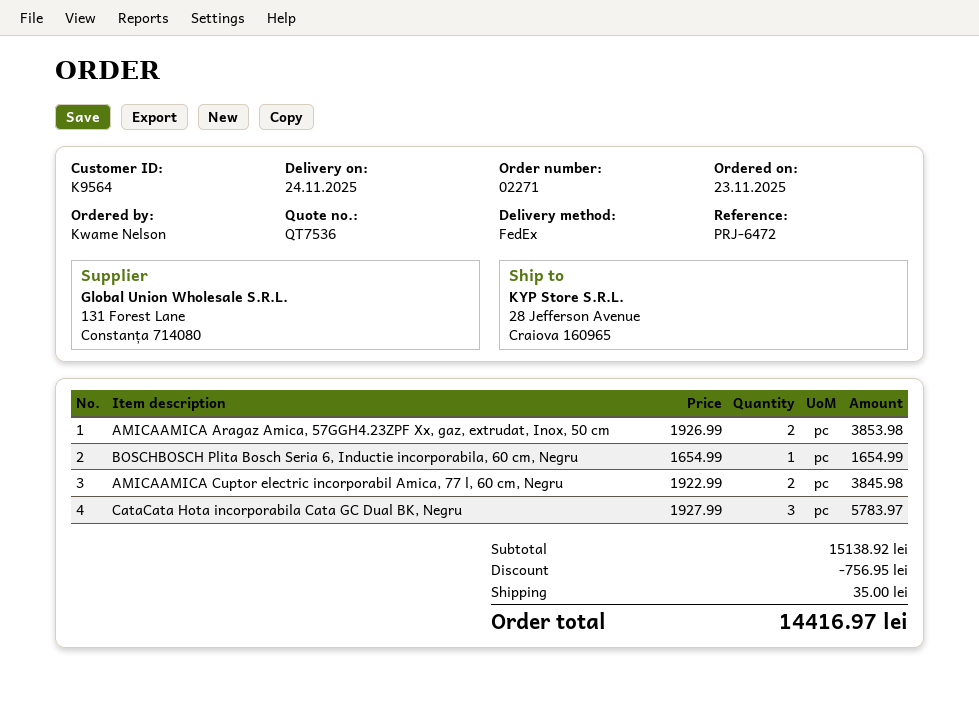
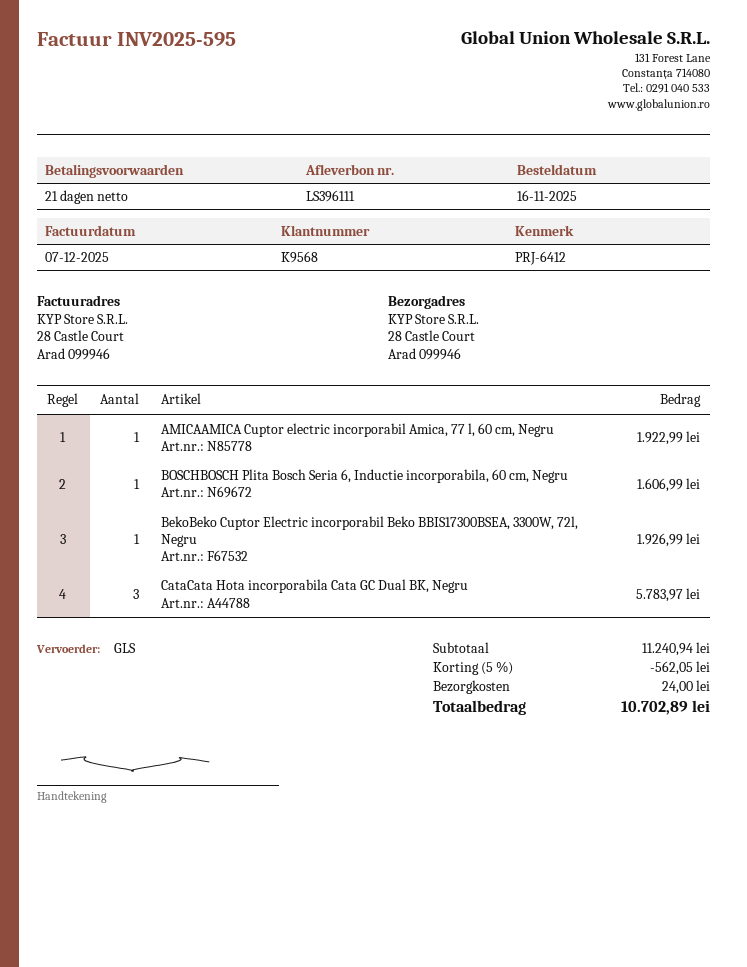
order date: 2025-11-23 -> 2025-11-16
customer number: K9564 -> K9568
reference: PRJ-6472 -> PRJ-6412
shipping method: FedEx -> GLS
ship to: 28 Jefferson Avenue, Craiova 160965 -> 28 Castle Court, Arad 099946
AMICAAMICA Aragaz Amica, 57GGH4.23ZPF Xx, gaz, extrudat, Inox, 50 cm: 2 for 3853.98 -> none
BOSCHBOSCH Plita Bosch Seria 6, Inductie incorporabila, 60 cm, Negru: 1 for 1654.99 -> 1 for 1606.99
AMICAAMICA Cuptor electric incorporabil Amica, 77 l, 60 cm, Negru: 2 for 3845.98 -> 1 for 1922.99
BekoBeko Cuptor Electric incorporabil Beko BBIS17300BSEA, 3300W, 72l, Negru: none -> 1 for 1926.99
subtotal: 15138.92 -> 11240.94
discount: 756.95 -> 562.05
shipping: 35.00 -> 24.00
total: 14416.97 -> 10702.89

